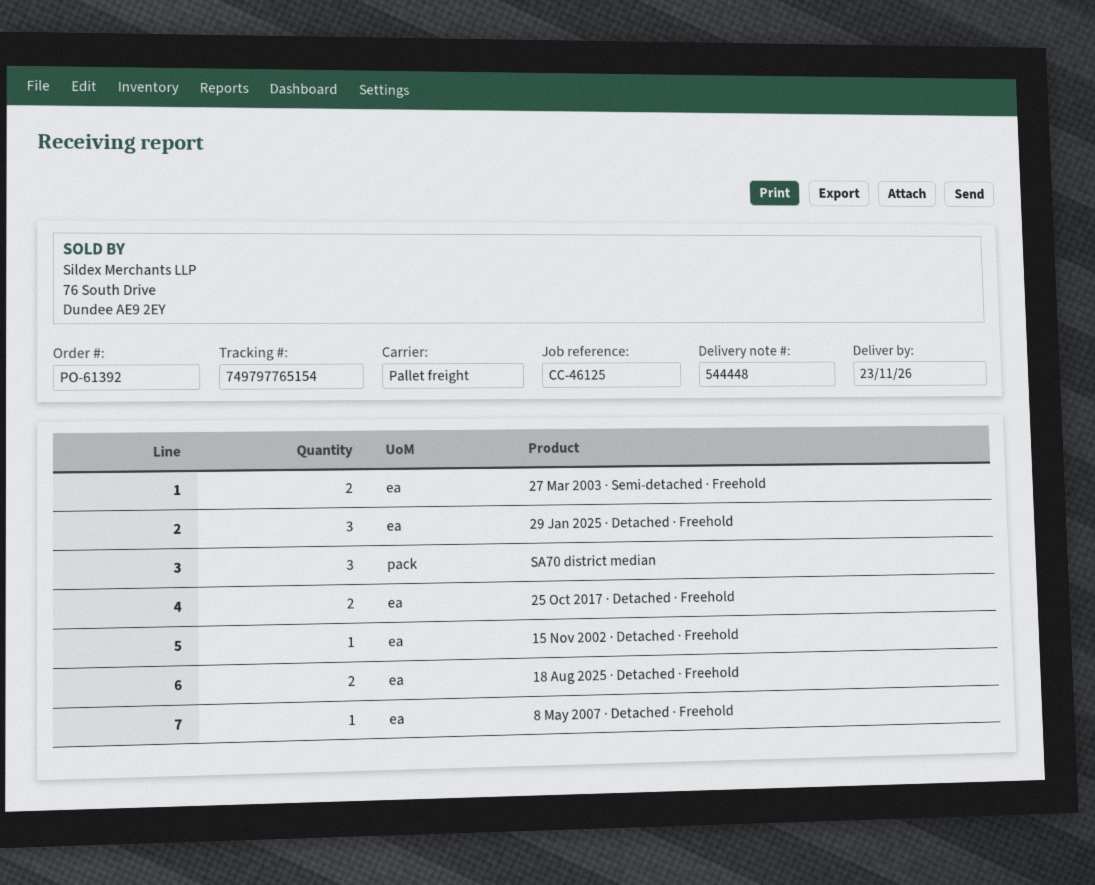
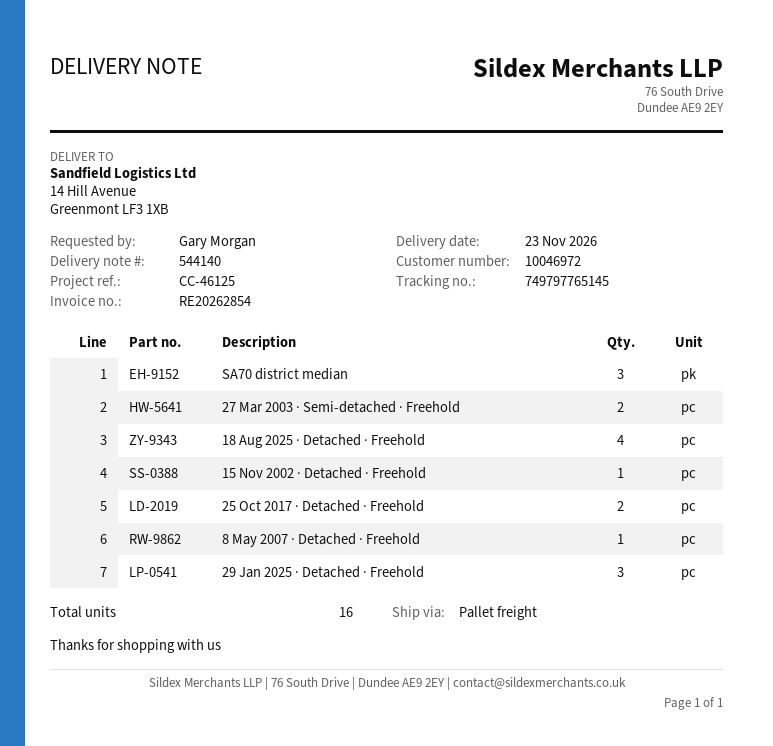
delivery note number: 544448 -> 544140
tracking number: 749797765154 -> 749797765145
18 Aug 2025 · Detached · Freehold: 2 -> 4

